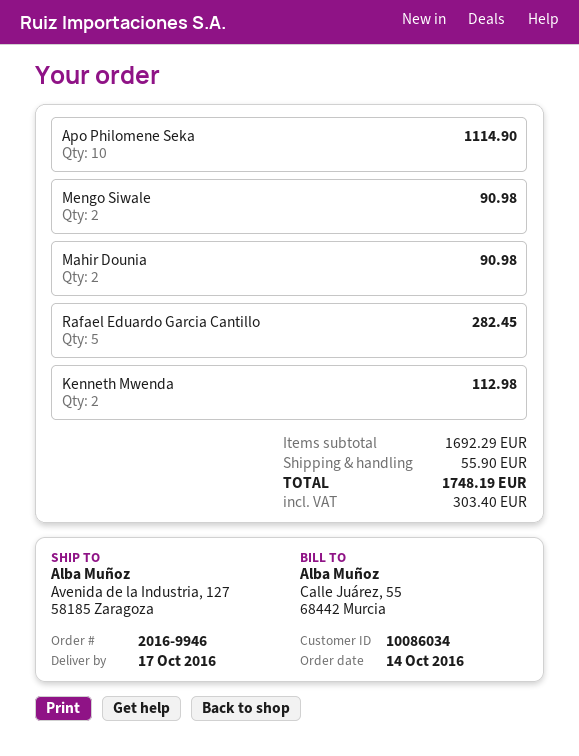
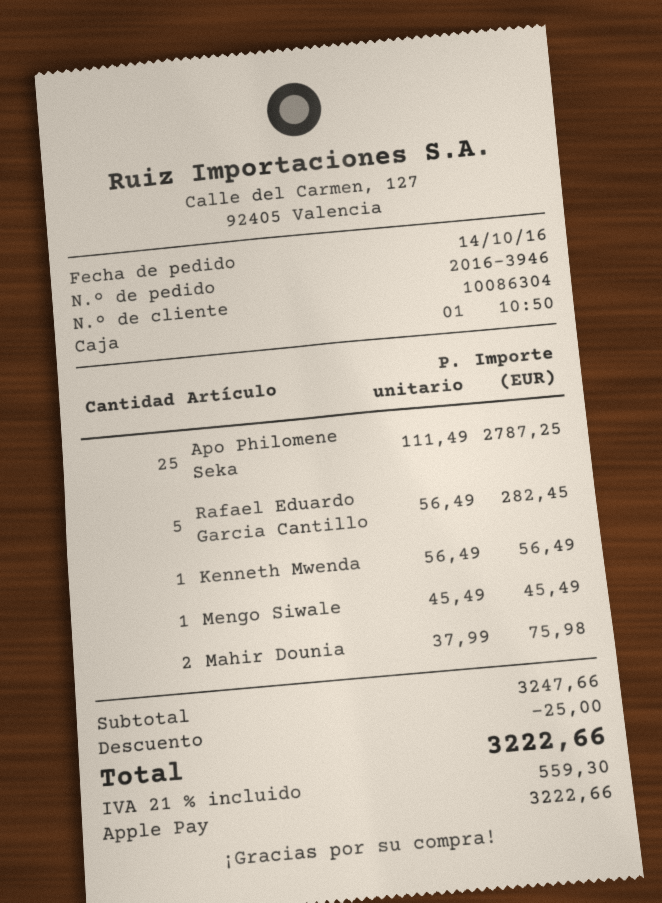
order number: 2016-9946 -> 2016-3946
customer number: 10086034 -> 10086304
Apo Philomene Seka: 10 for 1114.90 -> 25 for 2787.25
Mengo Siwale: 2 for 90.98 -> 1 for 45.49
Mahir Dounia: 2 for 90.98 -> 2 for 75.98
Kenneth Mwenda: 2 for 112.98 -> 1 for 56.49
subtotal: 1692.29 -> 3247.66
discount: none -> 25.00
shipping: 55.90 -> none
tax: 303.40 -> 559.30
total: 1748.19 -> 3222.66

